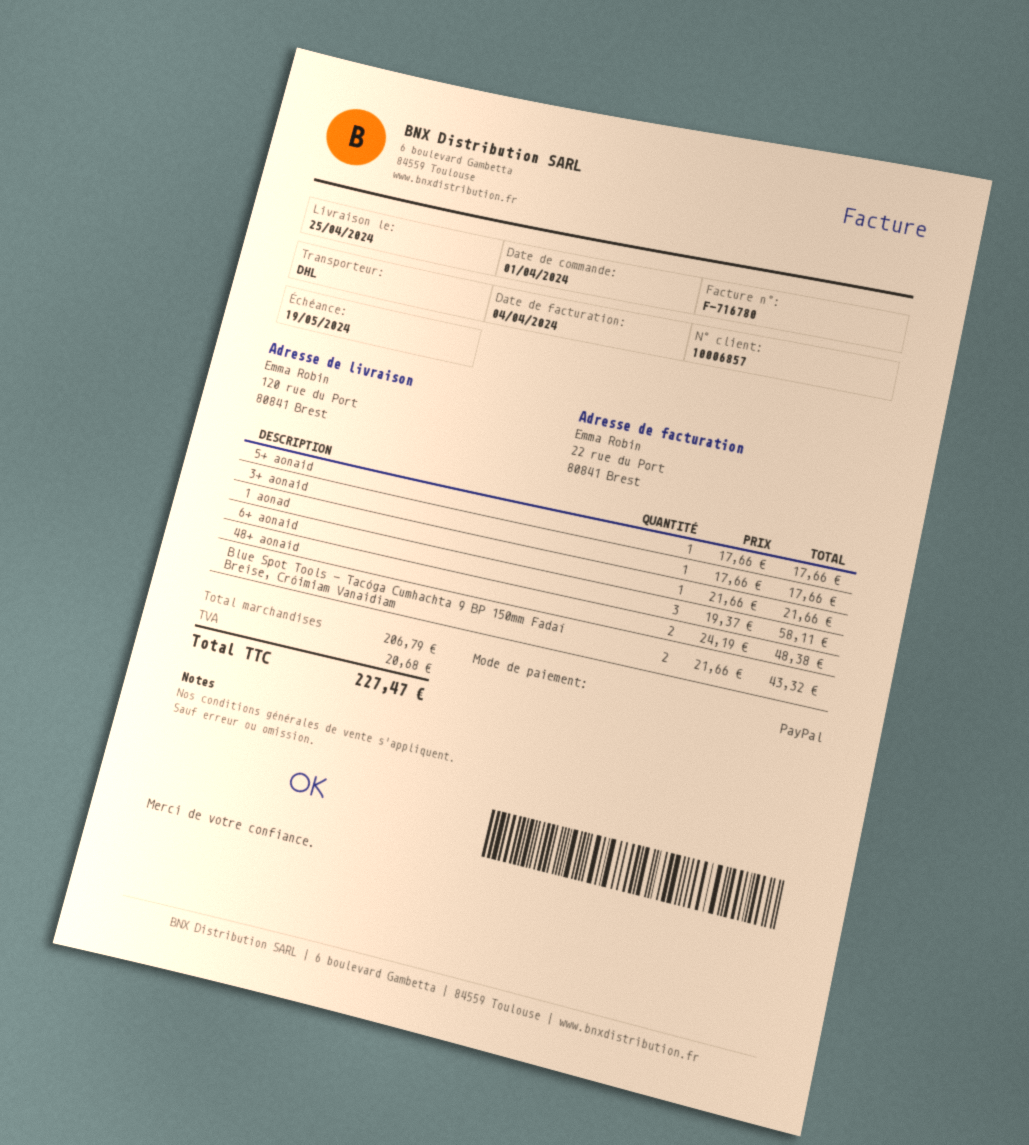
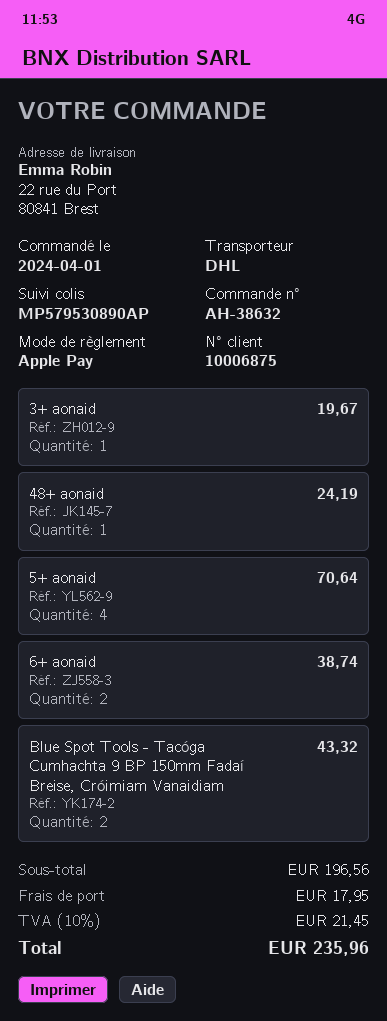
customer number: 10006857 -> 10006875
payment method: PayPal -> Apple Pay
ship to: 120 rue du Port, 80841 Brest -> 22 rue du Port, 80841 Brest
5+ aonaid: 1 for 17.66 -> 4 for 70.64
3+ aonaid: 1 for 17.66 -> 1 for 19.67
1 aonad: 1 for 21.66 -> none
6+ aonaid: 3 for 58.11 -> 2 for 38.74
48+ aonaid: 2 for 48.38 -> 1 for 24.19
subtotal: 206.79 -> 196.56
shipping: none -> 17.95
tax: 20.68 -> 21.45
total: 227.47 -> 235.96

